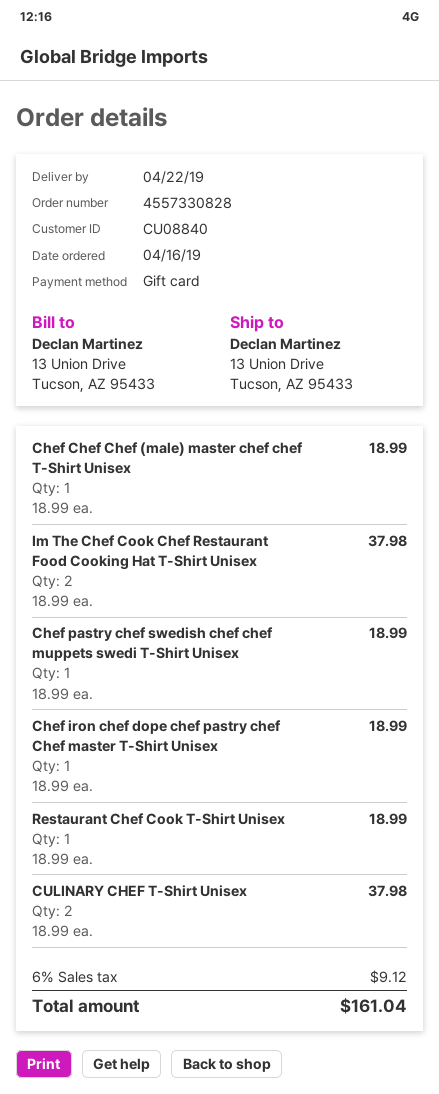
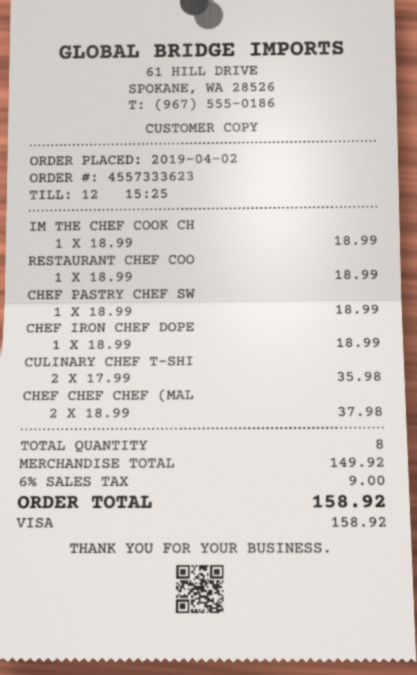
order number: 4557330828 -> 4557333623
order date: 2019-04-16 -> 2019-04-02
payment method: gift card -> Visa
Chef Chef Chef (male) master chef chef T-Shirt Unisex: 1 x 18.99 = 18.99 -> 2 x 18.99 = 37.98
Im The Chef Cook Chef Restaurant Food Cooking Hat T-Shirt Unisex: 2 x 18.99 = 37.98 -> 1 x 18.99 = 18.99
CULINARY CHEF T-Shirt Unisex: 2 x 18.99 = 37.98 -> 2 x 17.99 = 35.98
tax: 6% = 9.12 -> 6% = 9.00
total: 161.04 -> 158.92

